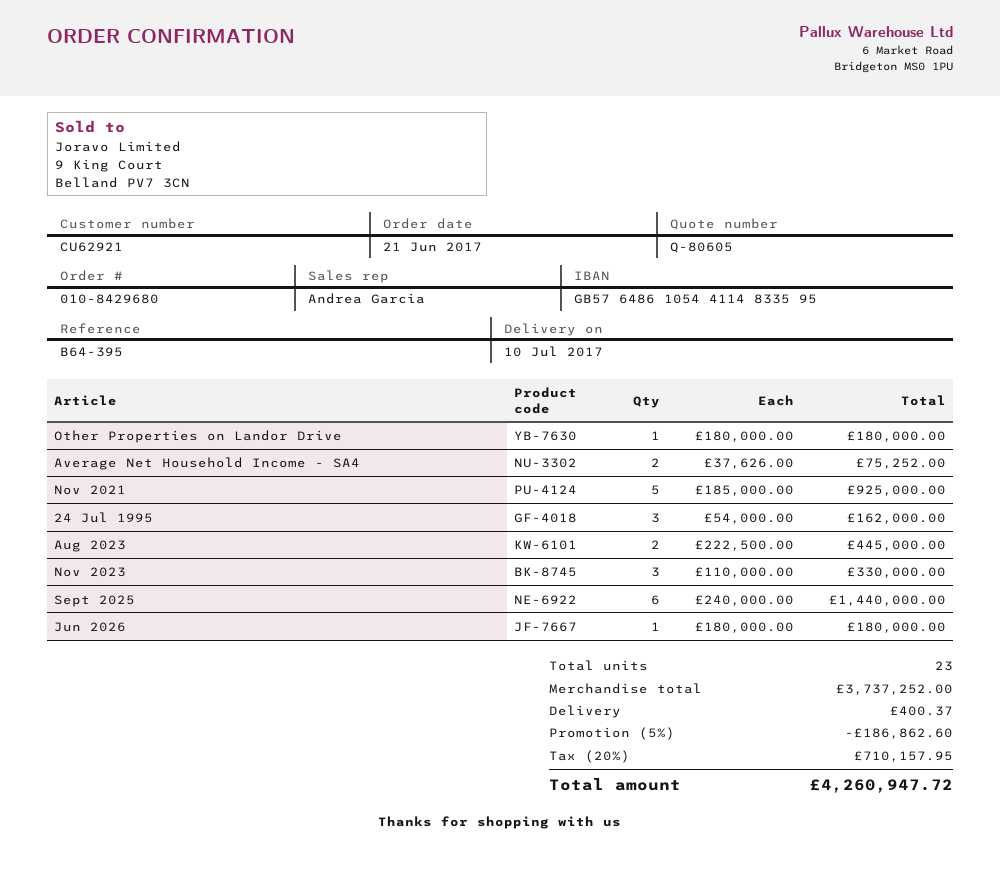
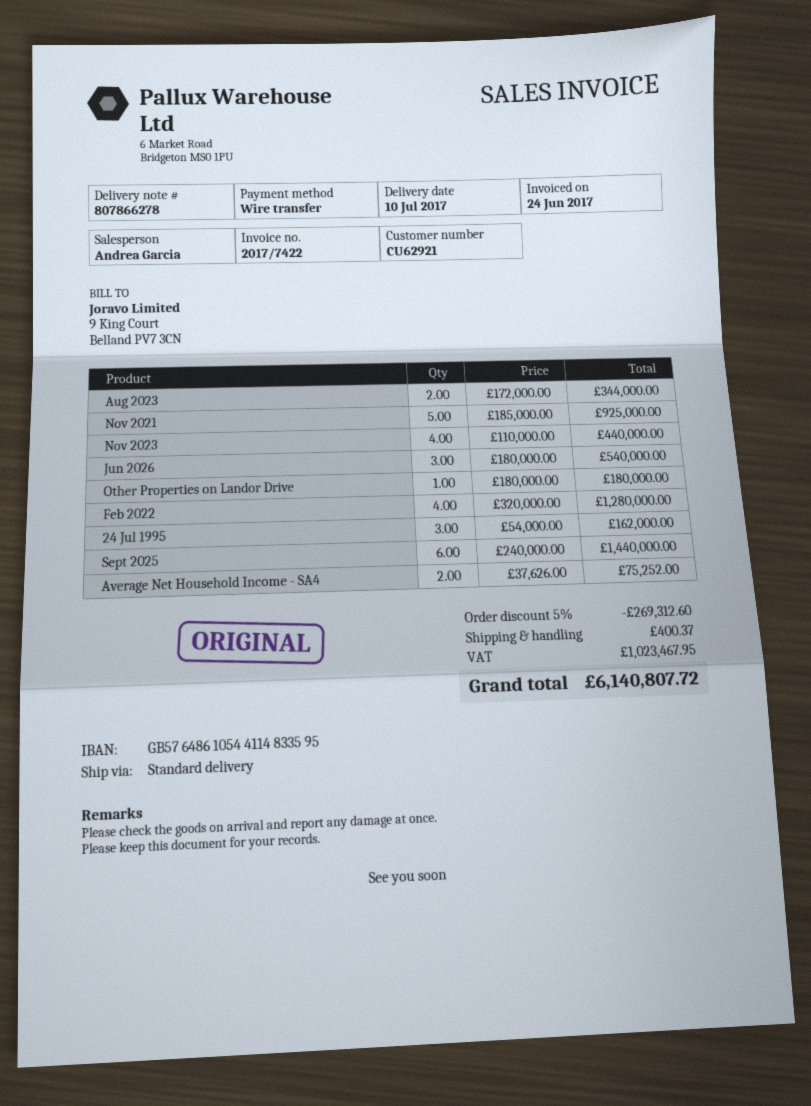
Aug 2023: 2 x 222500.00 = 445000.00 -> 2 x 172000.00 = 344000.00
Nov 2023: 3 x 110000.00 = 330000.00 -> 4 x 110000.00 = 440000.00
Jun 2026: 1 x 180000.00 = 180000.00 -> 3 x 180000.00 = 540000.00
Feb 2022: none -> 4 x 320000.00 = 1280000.00
discount: 5% = 186862.60 -> 5% = 269312.60
tax: 710157.95 -> 1023467.95
total: 4260947.72 -> 6140807.72

